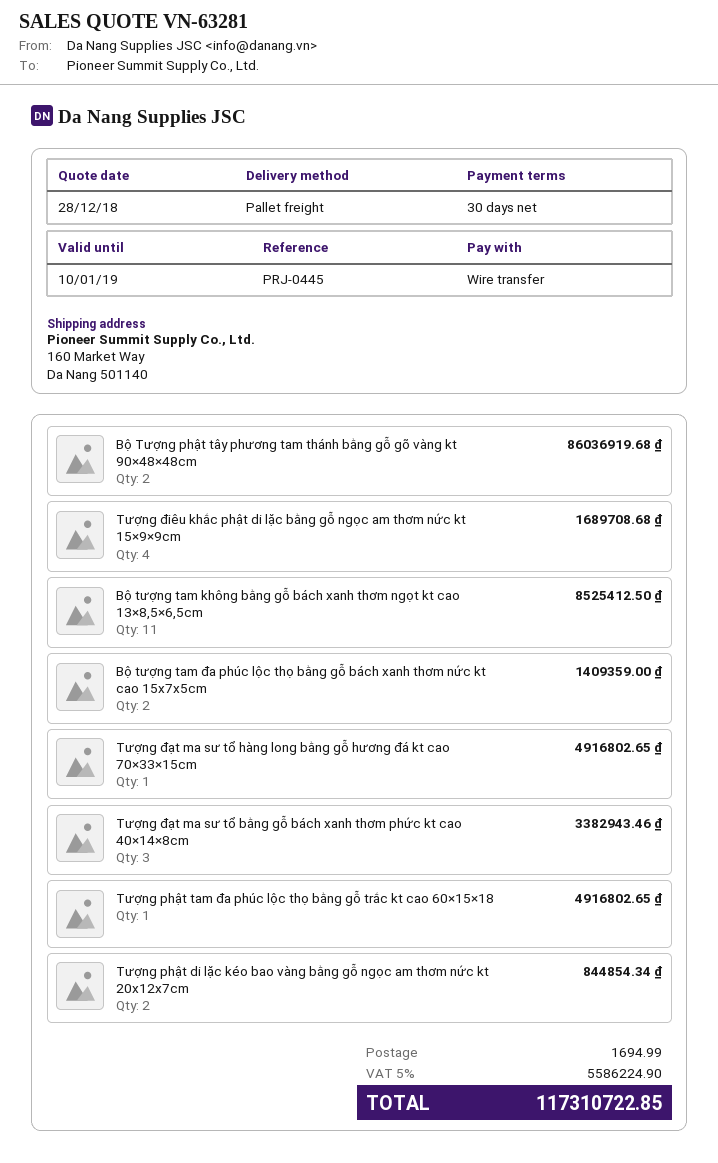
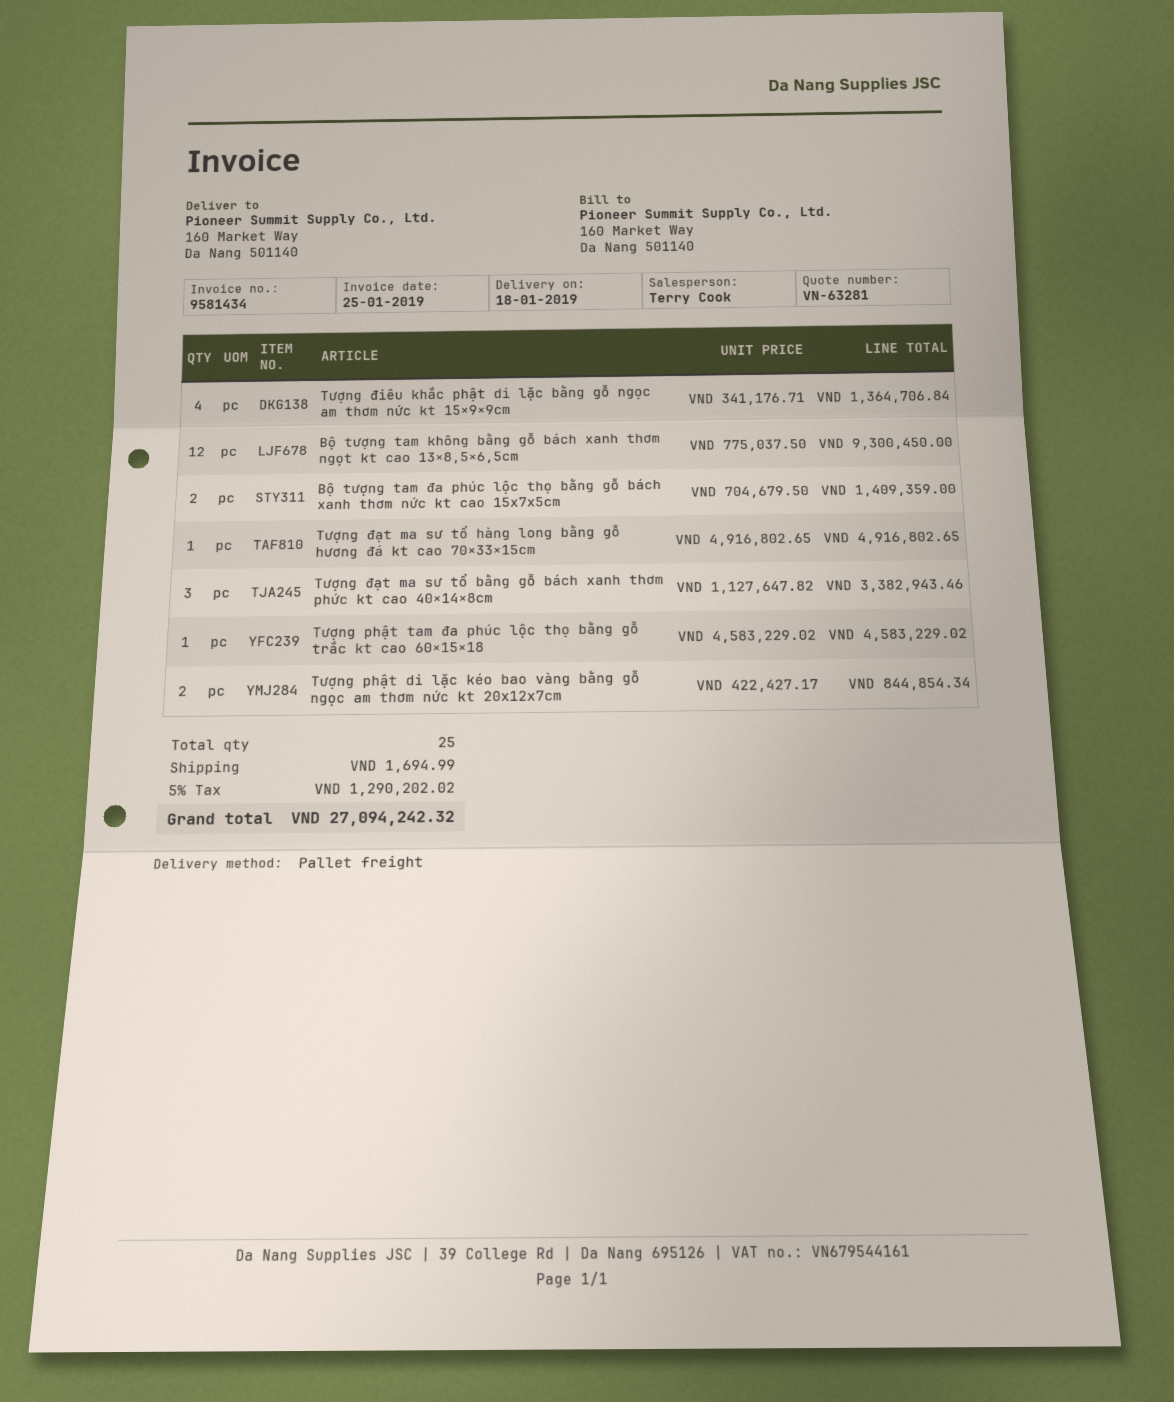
Bộ Tượng phật tây phương tam thánh bằng gỗ gõ vàng kt 90×48×48cm: 2 for 86036919.68 -> none
Tượng điêu khắc phật di lặc bằng gỗ ngọc am thơm nức kt 15×9×9cm: 4 for 1689708.68 -> 4 for 1364706.84
Bộ tượng tam không bằng gỗ bách xanh thơm ngọt kt cao 13×8,5×6,5cm: 11 for 8525412.50 -> 12 for 9300450.00
Tượng phật tam đa phúc lộc thọ bằng gỗ trắc kt cao 60×15×18: 1 for 4916802.65 -> 1 for 4583229.02
tax: 5% = 5586224.90 -> 5% = 1290202.02
total: 117310722.85 -> 27094242.32

